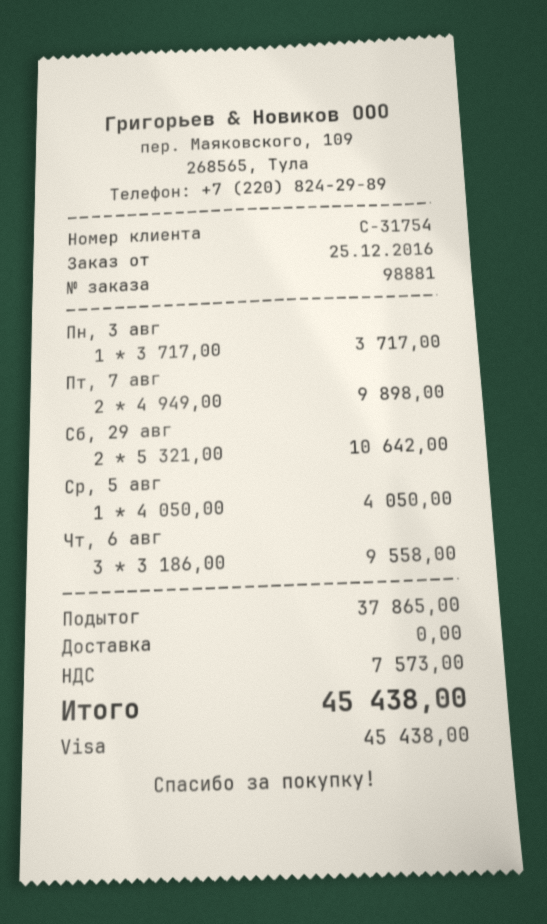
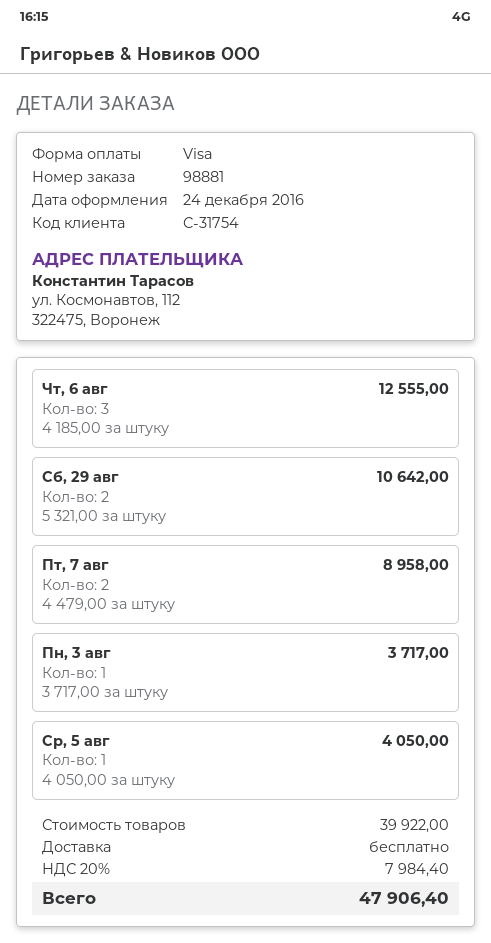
order date: 2016-12-25 -> 2016-12-24
Пт, 7 авг: 2 x 4949.00 = 9898.00 -> 2 x 4479.00 = 8958.00
Чт, 6 авг: 3 x 3186.00 = 9558.00 -> 3 x 4185.00 = 12555.00
subtotal: 37865.00 -> 39922.00
tax: 7573.00 -> 7984.40
total: 45438.00 -> 47906.40

